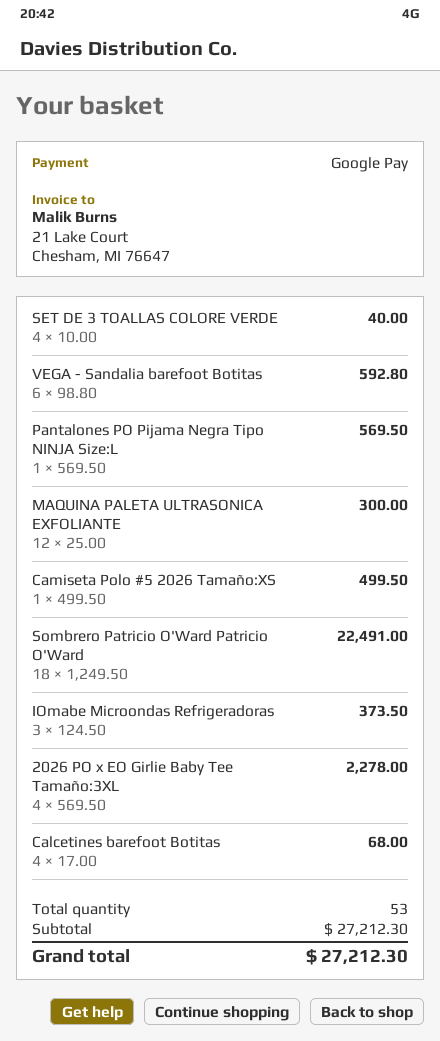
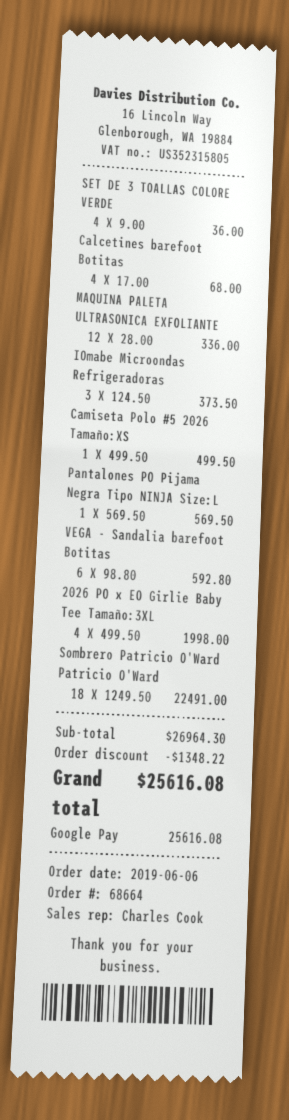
SET DE 3 TOALLAS COLORE VERDE: 4 x 10.00 = 40.00 -> 4 x 9.00 = 36.00
MAQUINA PALETA ULTRASONICA EXFOLIANTE: 12 x 25.00 = 300.00 -> 12 x 28.00 = 336.00
2026 PO x EO Girlie Baby Tee Tamaño:3XL: 4 x 569.50 = 2278.00 -> 4 x 499.50 = 1998.00
subtotal: 27212.30 -> 26964.30
discount: none -> 1348.22
total: 27212.30 -> 25616.08

